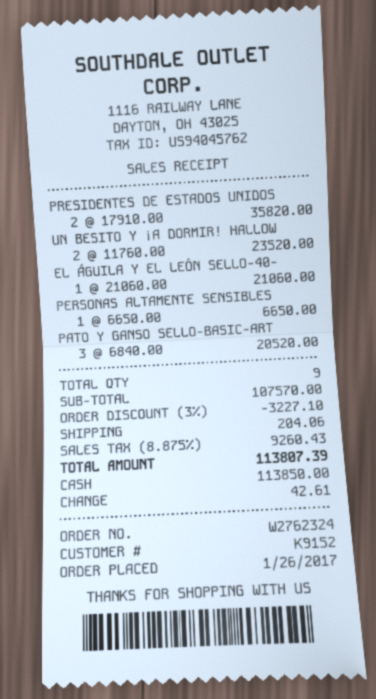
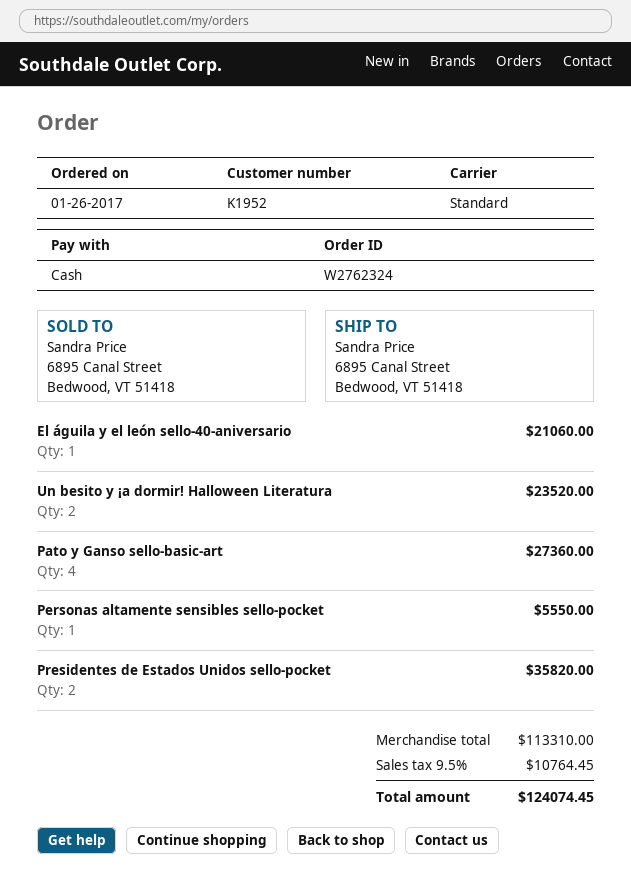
customer number: K9152 -> K1952
PERSONAS ALTAMENTE SENSIBLES: 1 for 6650.00 -> 1 for 5550.00
PATO Y GANSO SELLO-BASIC-ART: 3 for 20520.00 -> 4 for 27360.00
subtotal: 107570.00 -> 113310.00
discount: 3% = 3227.10 -> none
shipping: 204.06 -> none
tax: 8.875% = 9260.43 -> 9.5% = 10764.45
total: 113807.39 -> 124074.45

